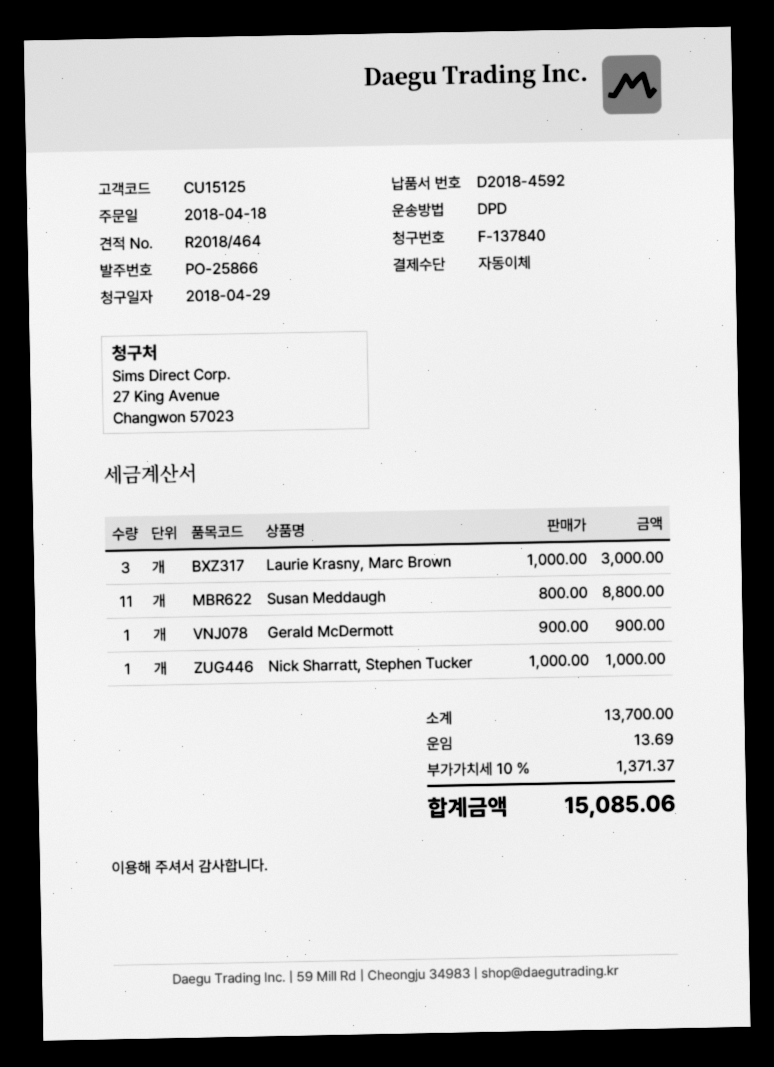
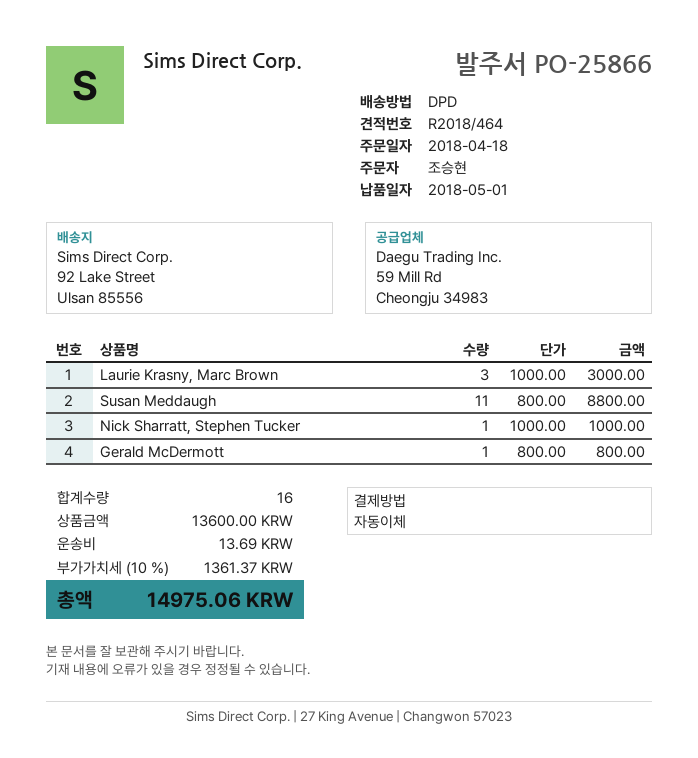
Gerald McDermott: 1 x 900.00 = 900.00 -> 1 x 800.00 = 800.00
subtotal: 13700.00 -> 13600.00
tax: 10% = 1371.37 -> 10% = 1361.37
total: 15085.06 -> 14975.06

